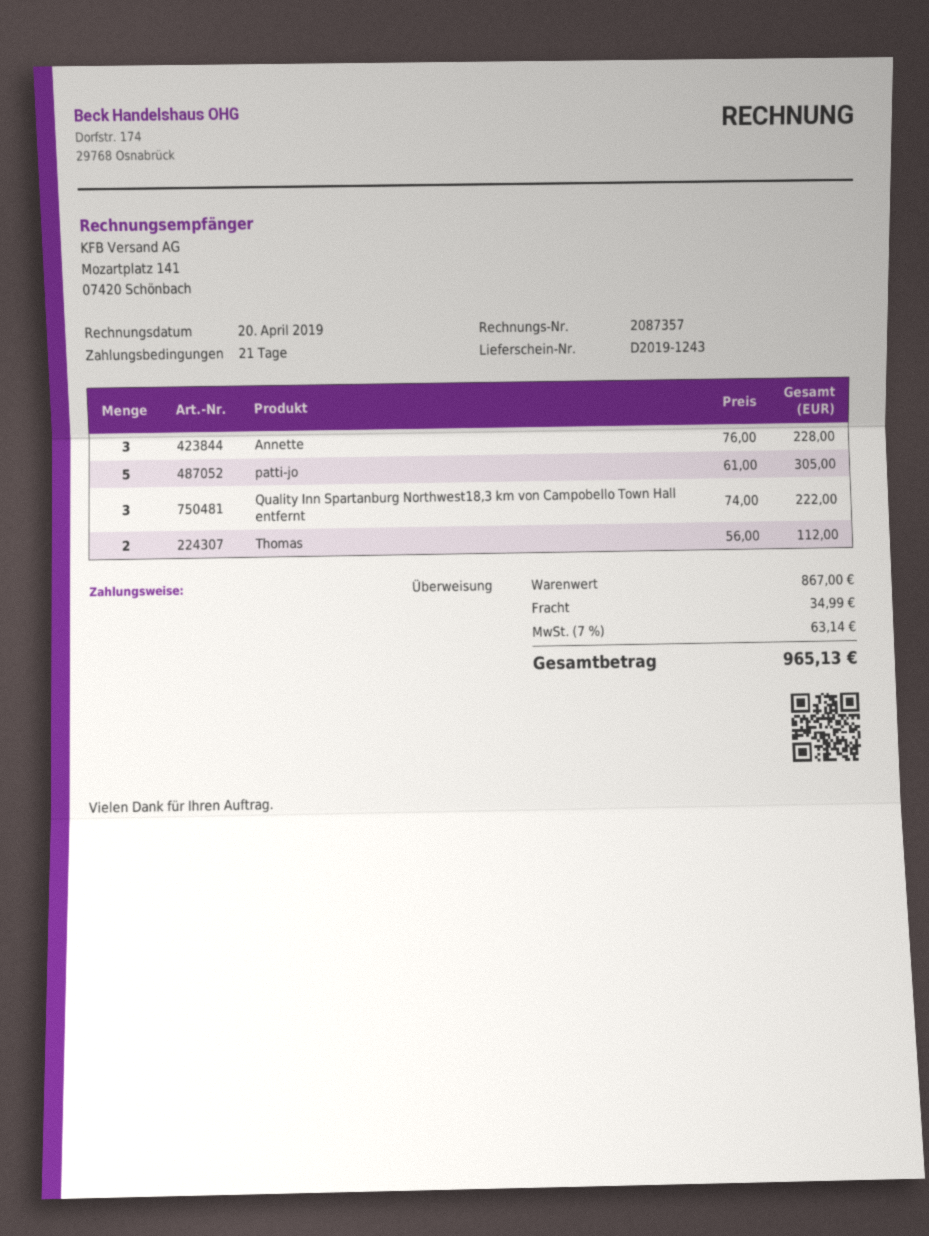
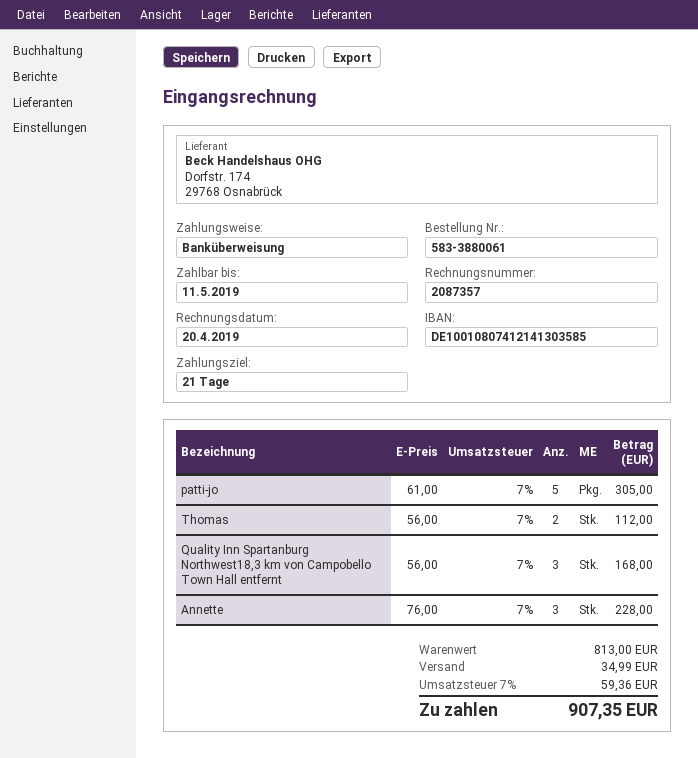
Quality Inn Spartanburg Northwest18,3 km von Campobello Town Hall entfernt: 3 x 74.00 = 222.00 -> 3 x 56.00 = 168.00
subtotal: 867.00 -> 813.00
tax: 7% = 63.14 -> 7% = 59.36
total: 965.13 -> 907.35

